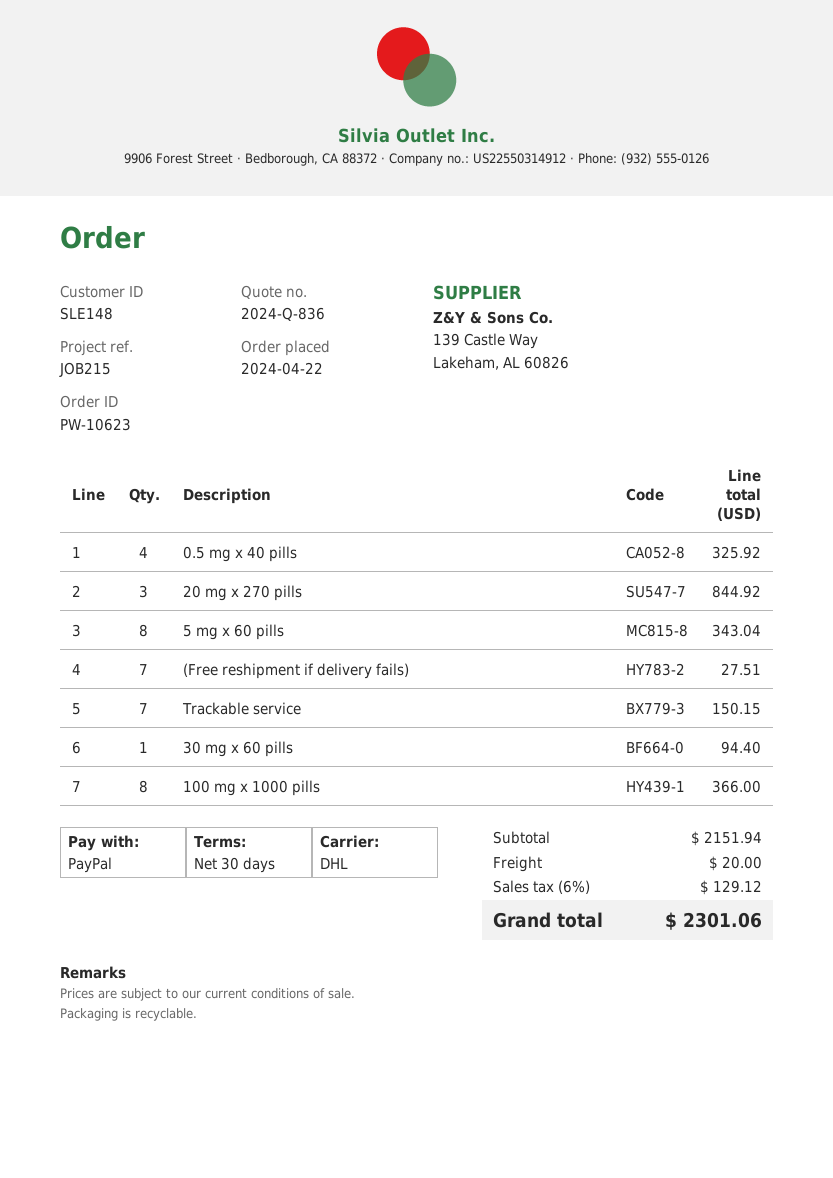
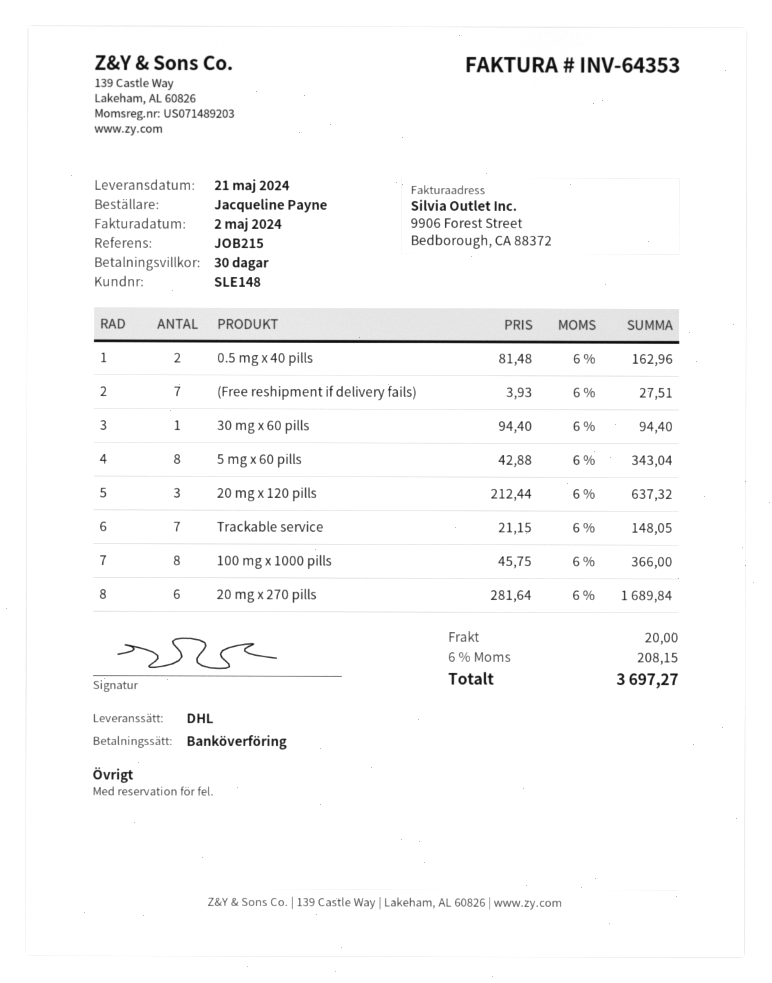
payment method: PayPal -> bank transfer
0.5 mg x 40 pills: 4 for 325.92 -> 2 for 162.96
20 mg x 270 pills: 3 for 844.92 -> 6 for 1689.84
Trackable service: 7 for 150.15 -> 7 for 148.05
20 mg x 120 pills: none -> 3 for 637.32
tax: 6% = 129.12 -> 6% = 208.15
total: 2301.06 -> 3697.27

